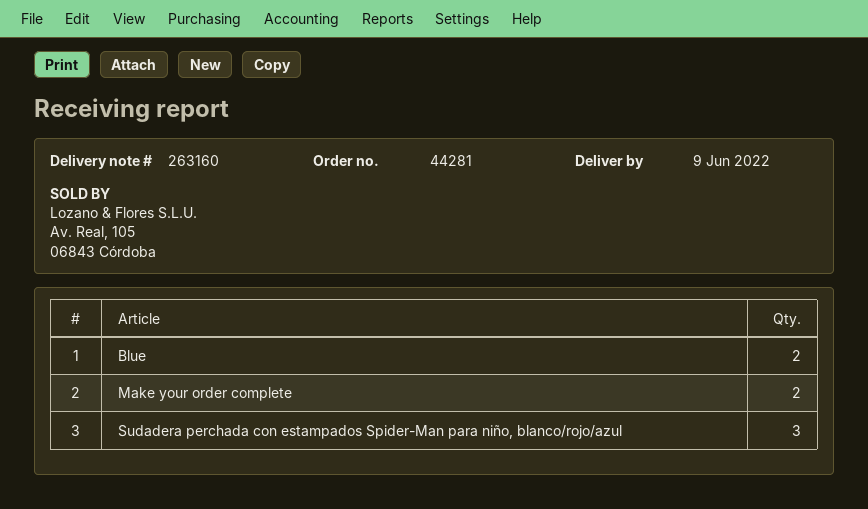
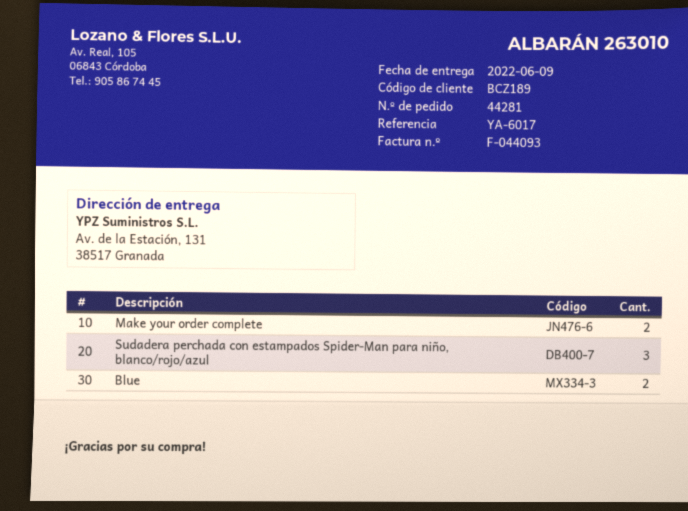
delivery note number: 263160 -> 263010

